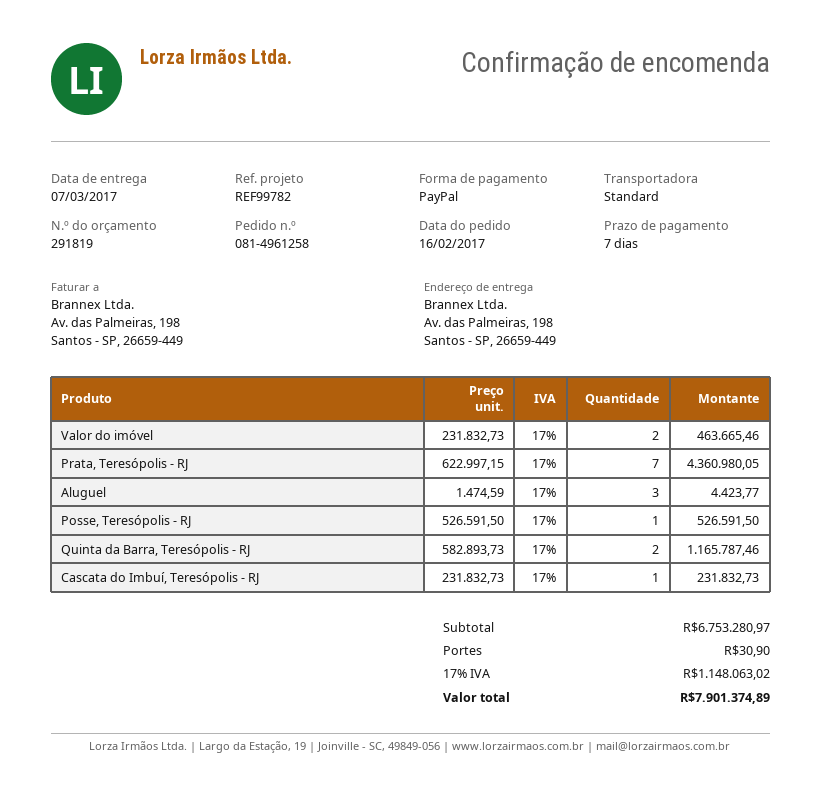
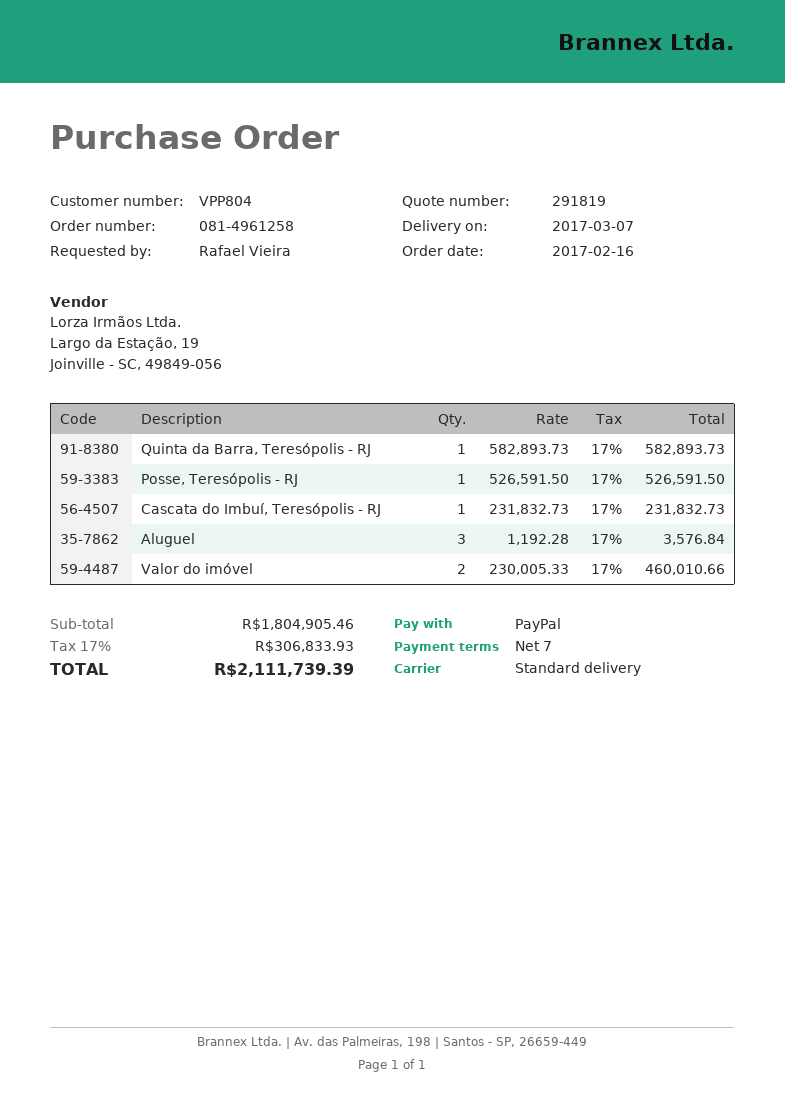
Valor do imóvel: 2 x 231832.73 = 463665.46 -> 2 x 230005.33 = 460010.66
Prata, Teresópolis - RJ: 7 x 622997.15 = 4360980.05 -> none
Aluguel: 3 x 1474.59 = 4423.77 -> 3 x 1192.28 = 3576.84
Quinta da Barra, Teresópolis - RJ: 2 x 582893.73 = 1165787.46 -> 1 x 582893.73 = 582893.73
subtotal: 6753280.97 -> 1804905.46
shipping: 30.90 -> none
tax: 17% = 1148063.02 -> 17% = 306833.93
total: 7901374.89 -> 2111739.39

